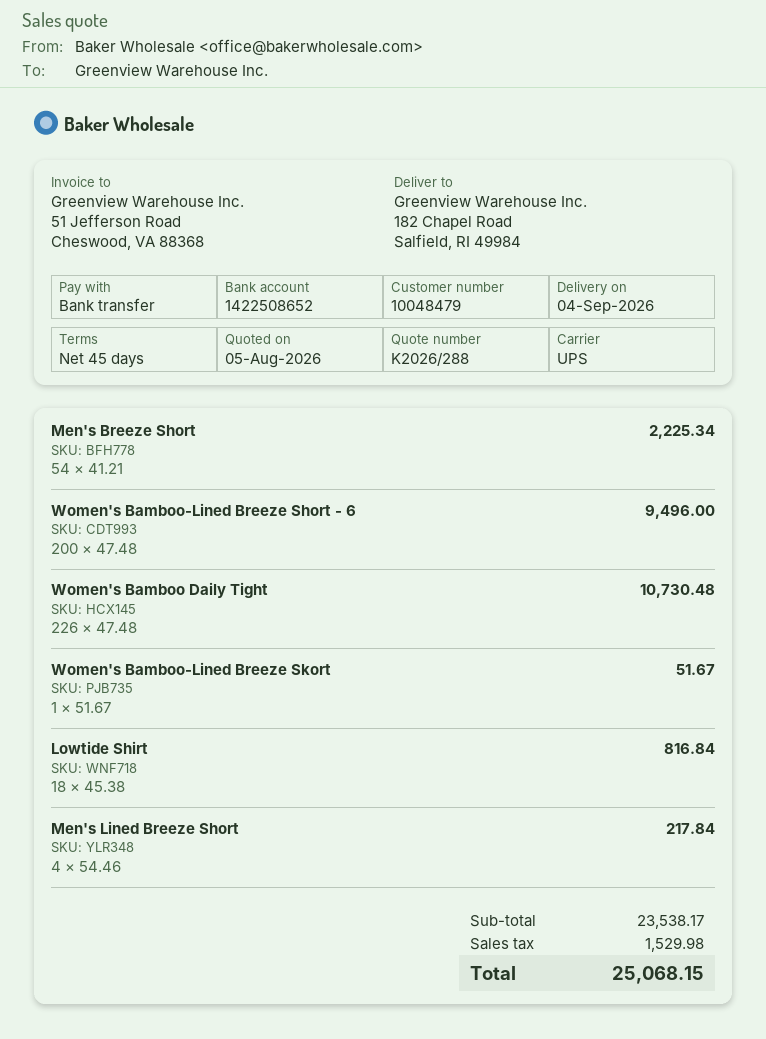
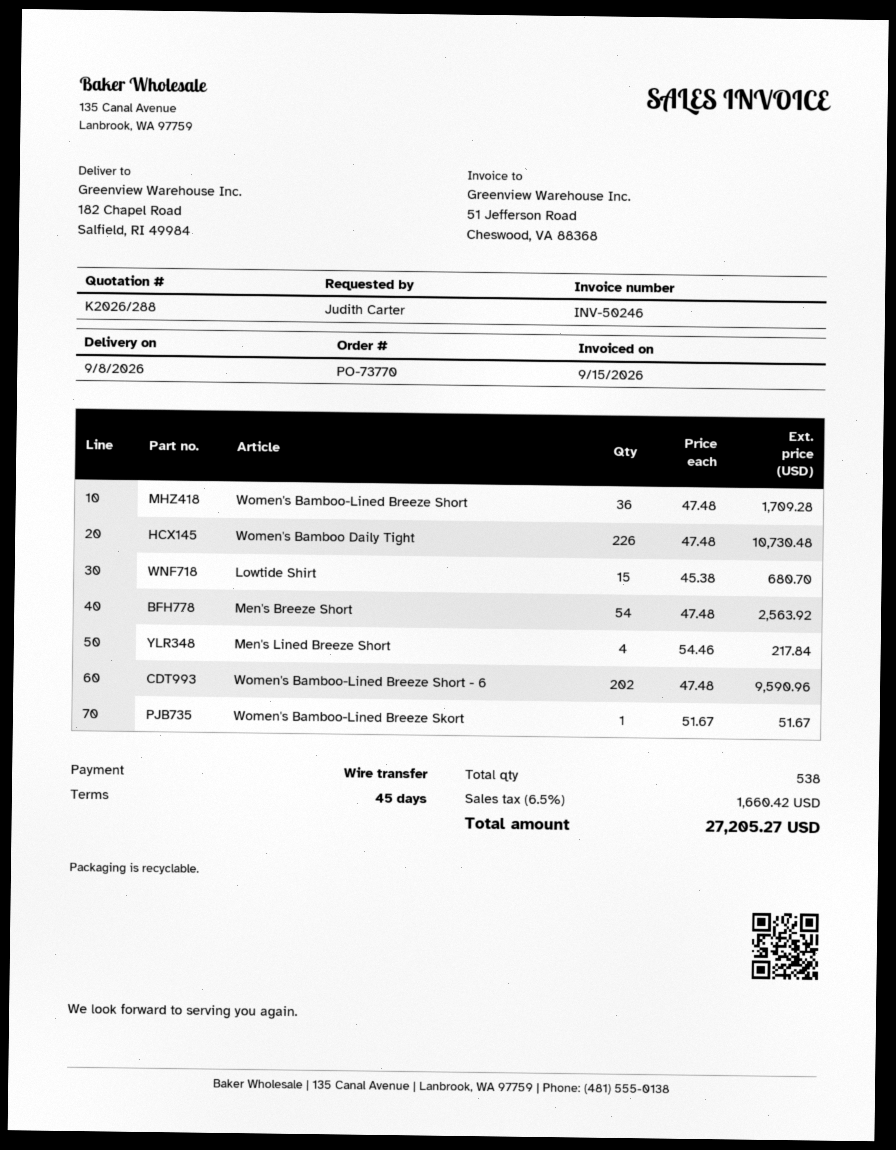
delivery date: 2026-09-04 -> 2026-09-08
Men's Breeze Short: 54 x 41.21 = 2225.34 -> 54 x 47.48 = 2563.92
Women's Bamboo-Lined Breeze Short - 6: 200 x 47.48 = 9496.00 -> 202 x 47.48 = 9590.96
Lowtide Shirt: 18 x 45.38 = 816.84 -> 15 x 45.38 = 680.70
Women's Bamboo-Lined Breeze Short: none -> 36 x 47.48 = 1709.28
tax: 1529.98 -> 1660.42
total: 25068.15 -> 27205.27

